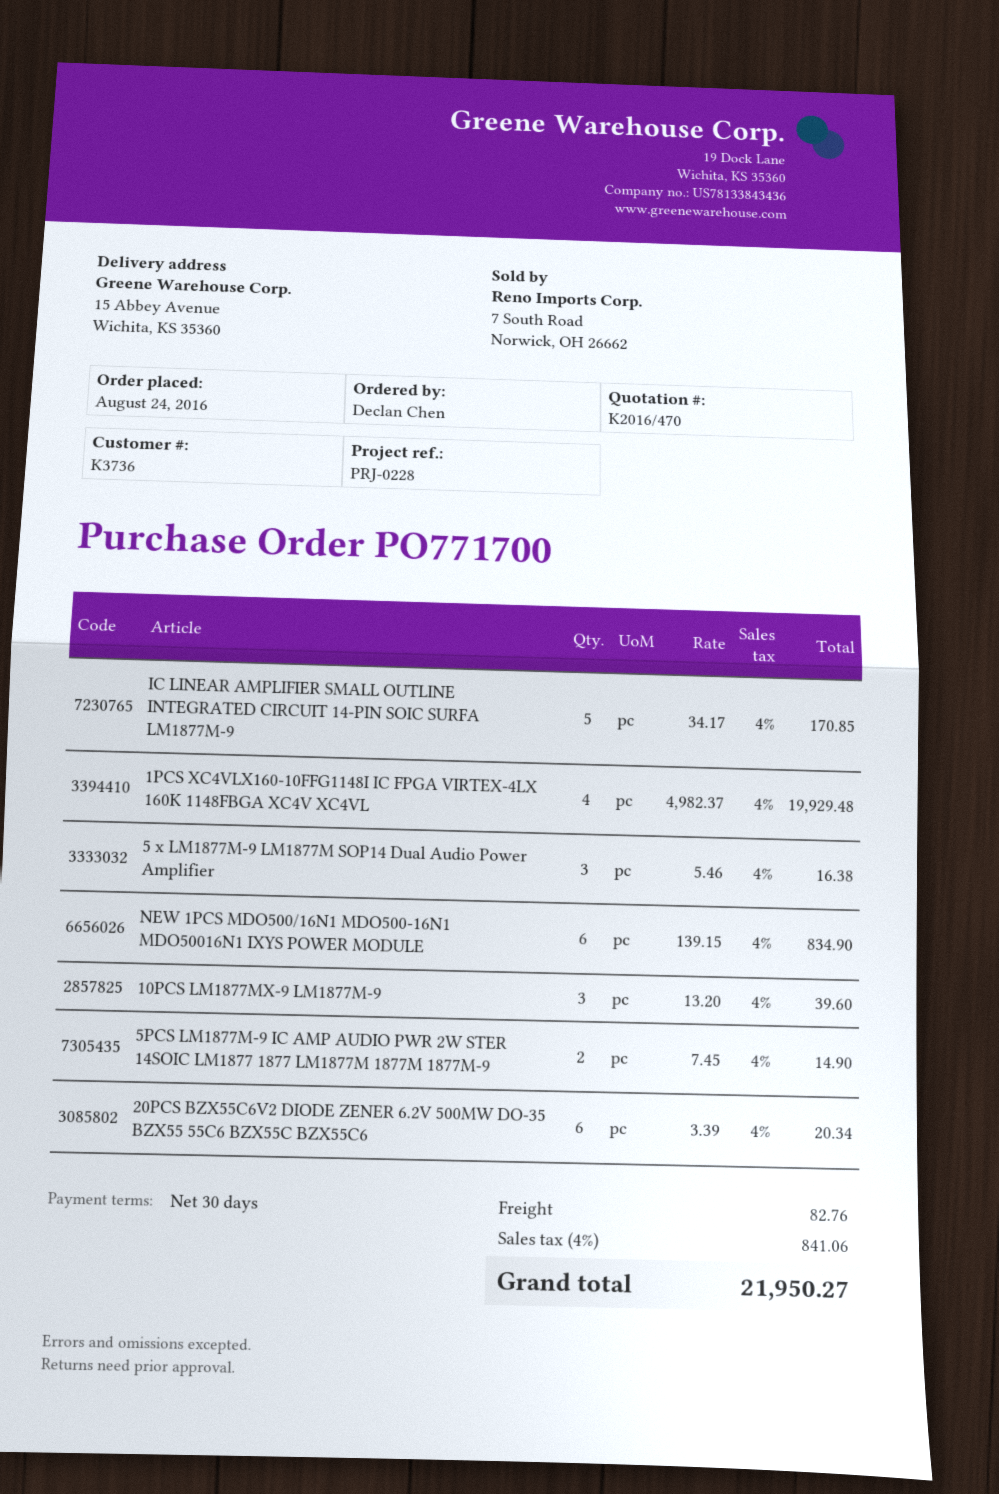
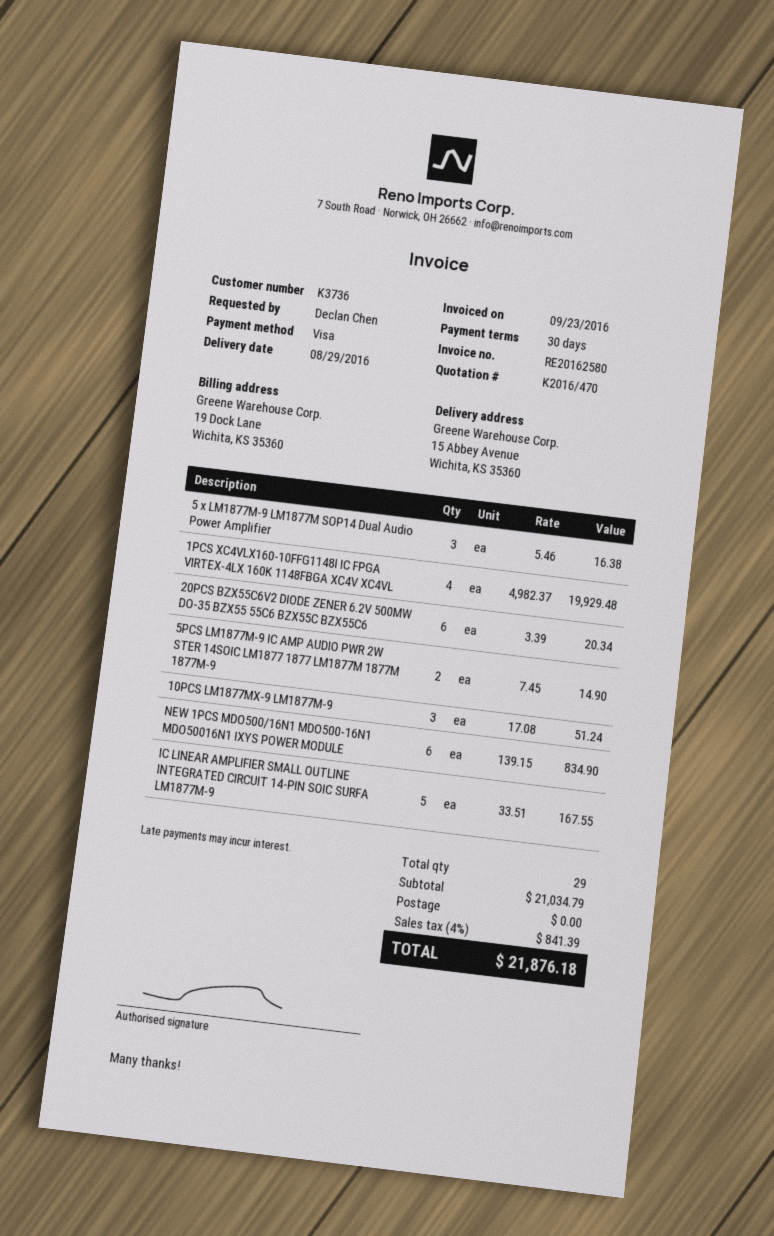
IC LINEAR AMPLIFIER SMALL OUTLINE INTEGRATED CIRCUIT 14-PIN SOIC SURFA LM1877M-9: 5 x 34.17 = 170.85 -> 5 x 33.51 = 167.55
10PCS LM1877MX-9 LM1877M-9: 3 x 13.20 = 39.60 -> 3 x 17.08 = 51.24
shipping: 82.76 -> 0.00
tax: 4% = 841.06 -> 4% = 841.39
total: 21950.27 -> 21876.18

